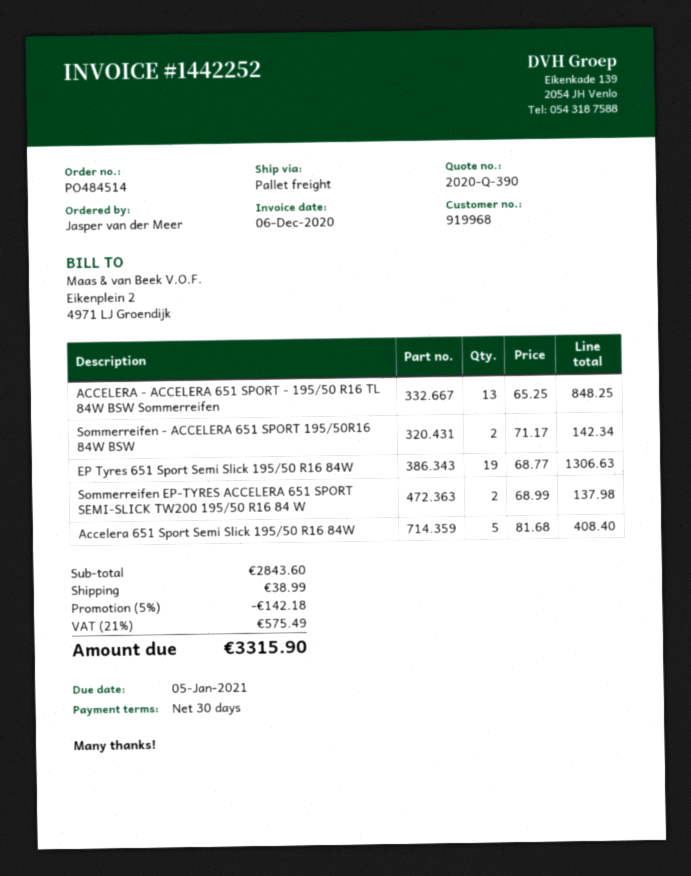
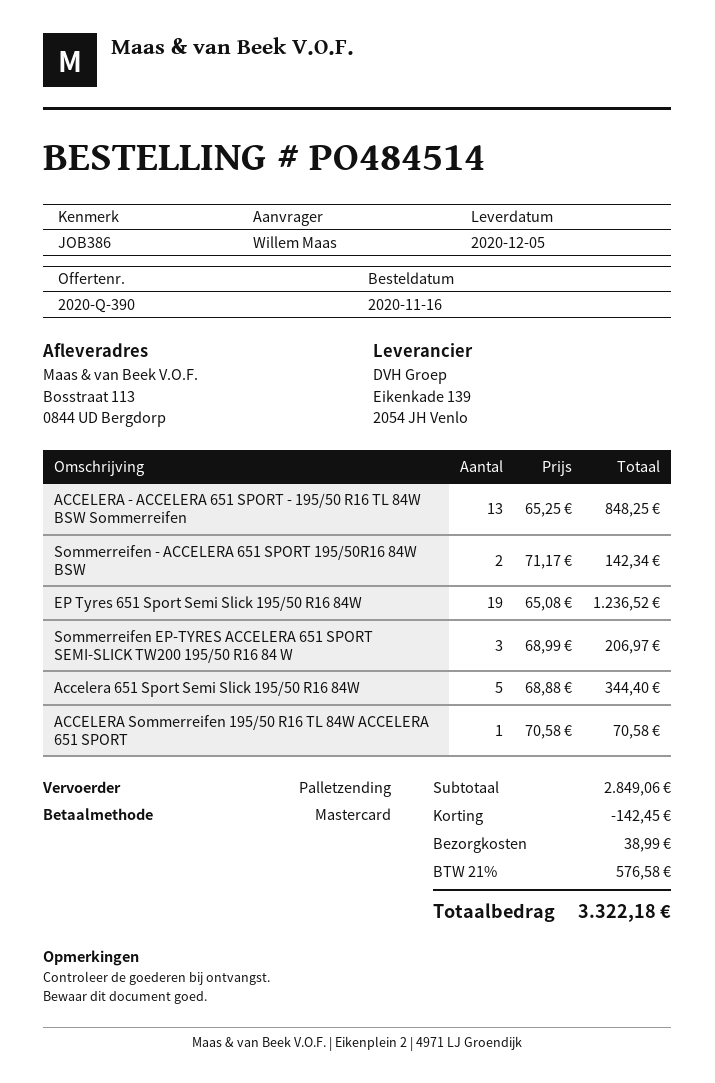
ordered by: Jasper van der Meer -> Willem Maas
EP Tyres 651 Sport Semi Slick 195/50 R16 84W: 19 x 68.77 = 1306.63 -> 19 x 65.08 = 1236.52
Sommerreifen EP-TYRES ACCELERA 651 SPORT SEMI-SLICK TW200 195/50 R16 84 W: 2 x 68.99 = 137.98 -> 3 x 68.99 = 206.97
Accelera 651 Sport Semi Slick 195/50 R16 84W: 5 x 81.68 = 408.40 -> 5 x 68.88 = 344.40
ACCELERA Sommerreifen 195/50 R16 TL 84W ACCELERA 651 SPORT: none -> 1 x 70.58 = 70.58
subtotal: 2843.60 -> 2849.06
discount: 142.18 -> 142.45
tax: 21% = 575.49 -> 21% = 576.58
total: 3315.90 -> 3322.18

